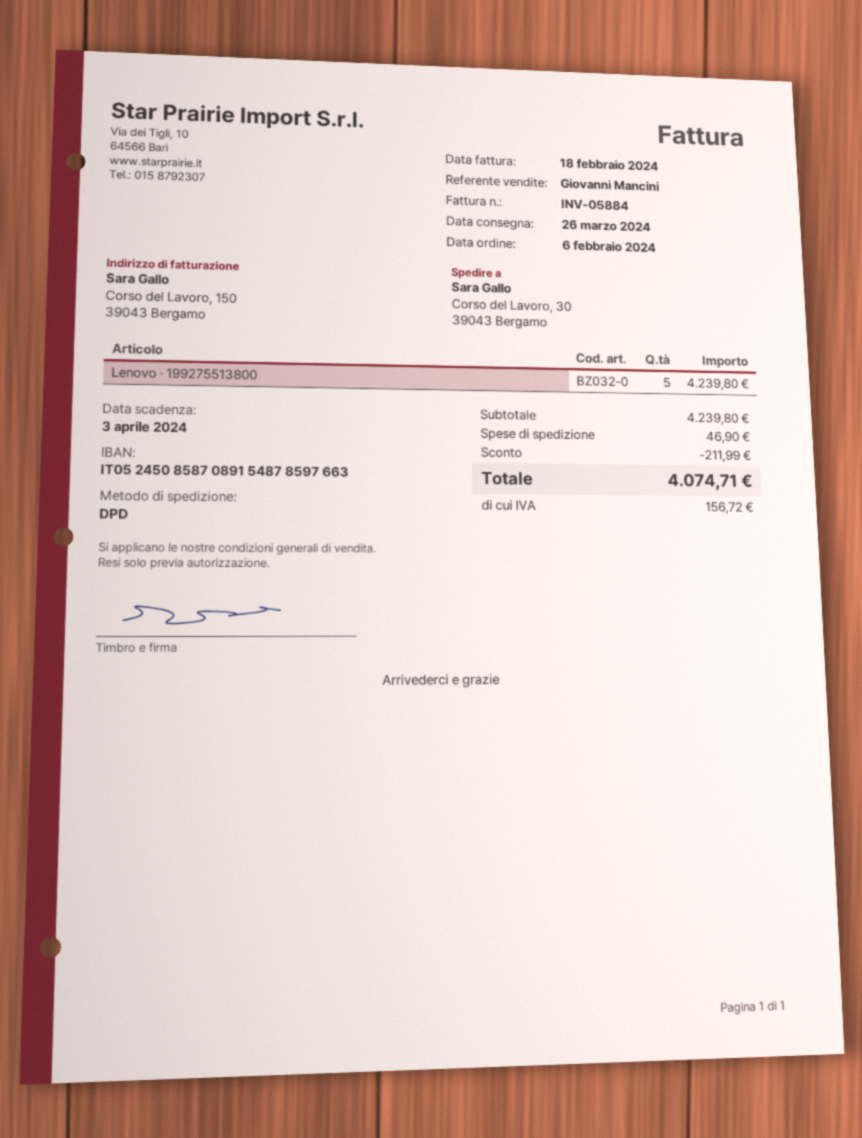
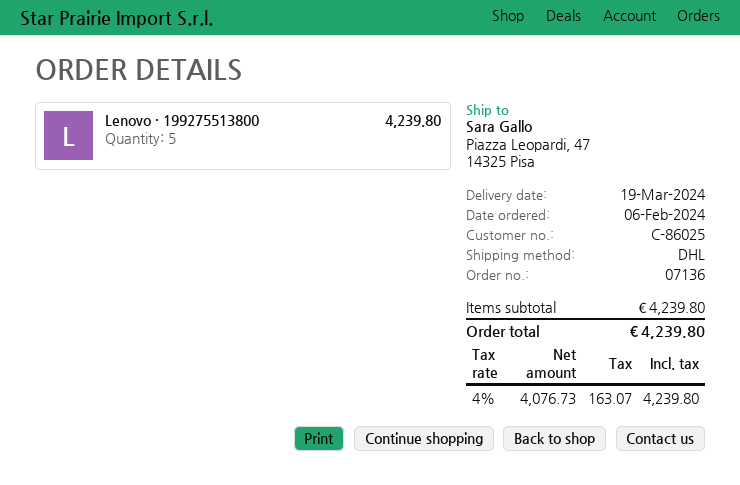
delivery date: 2024-03-26 -> 2024-03-19
shipping method: DPD -> DHL
ship to: Corso del Lavoro, 30, 39043 Bergamo -> Piazza Leopardi, 47, 14325 Pisa
discount: 211.99 -> none
shipping: 46.90 -> none
tax: 156.72 -> 163.07
total: 4074.71 -> 4239.80

